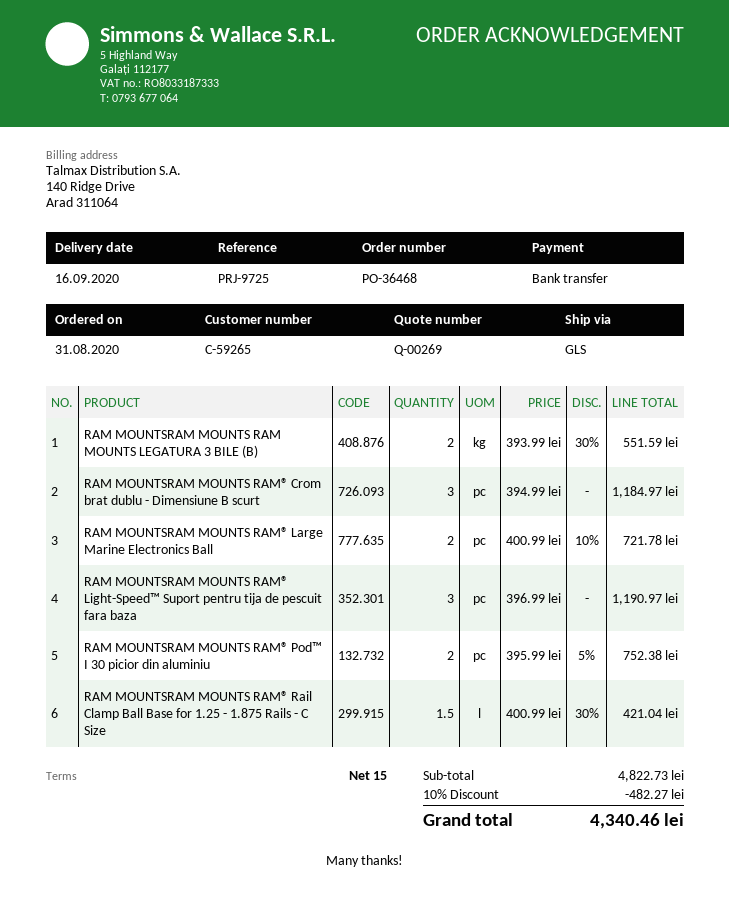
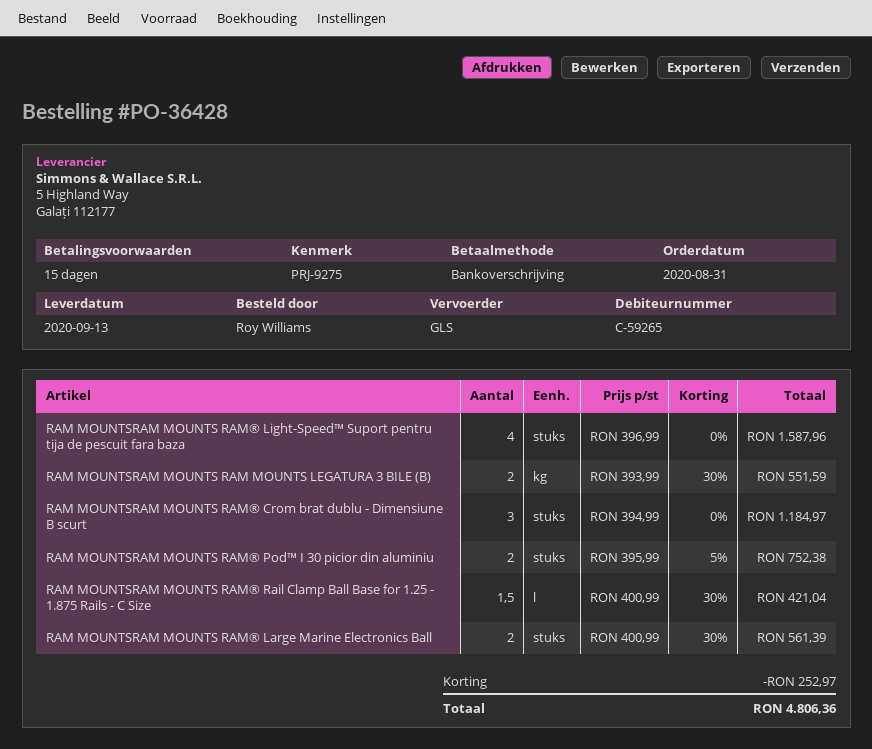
order number: PO-36468 -> PO-36428
delivery date: 2020-09-16 -> 2020-09-13
reference: PRJ-9725 -> PRJ-9275
RAM MOUNTSRAM MOUNTS RAM® Large Marine Electronics Ball: 2 x 400.99 - 10% = 721.78 -> 2 x 400.99 - 30% = 561.39
RAM MOUNTSRAM MOUNTS RAM® Light-Speed™ Suport pentru tija de pescuit fara baza: 3 x 396.99 = 1190.97 -> 4 x 396.99 = 1587.96
discount: 482.27 -> 252.97
total: 4340.46 -> 4806.36

